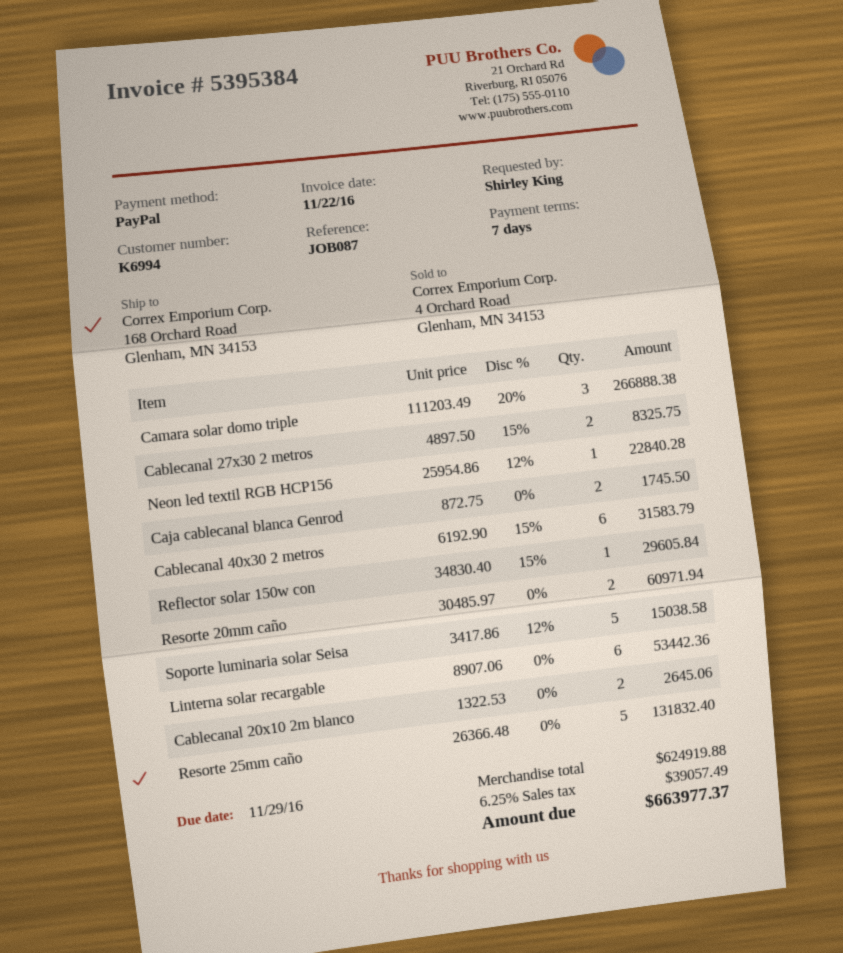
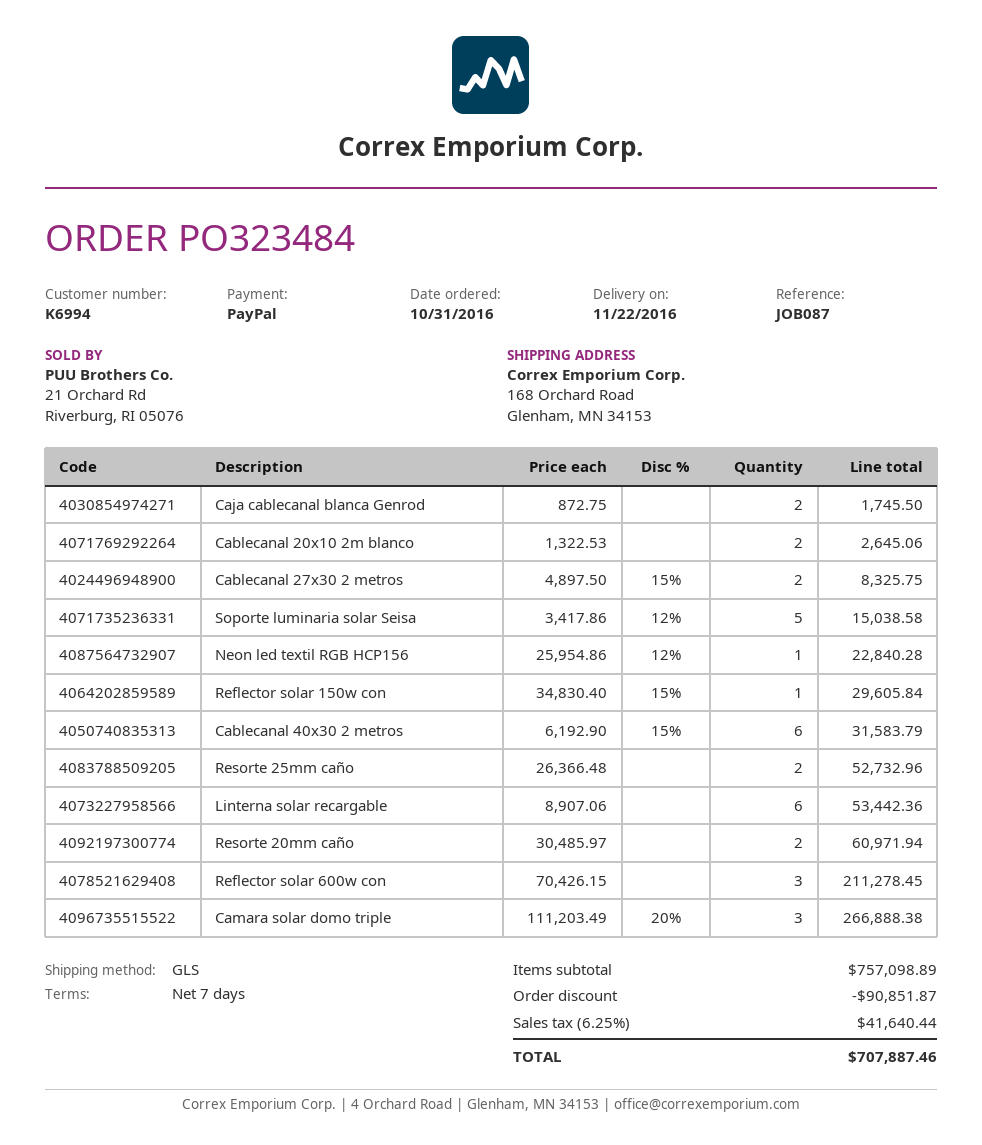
Resorte 25mm caño: 5 x 26366.48 = 131832.40 -> 2 x 26366.48 = 52732.96
Reflector solar 600w con: none -> 3 x 70426.15 = 211278.45
subtotal: 624919.88 -> 757098.89
discount: none -> 90851.87
tax: 6.25% = 39057.49 -> 6.25% = 41640.44
total: 663977.37 -> 707887.46

